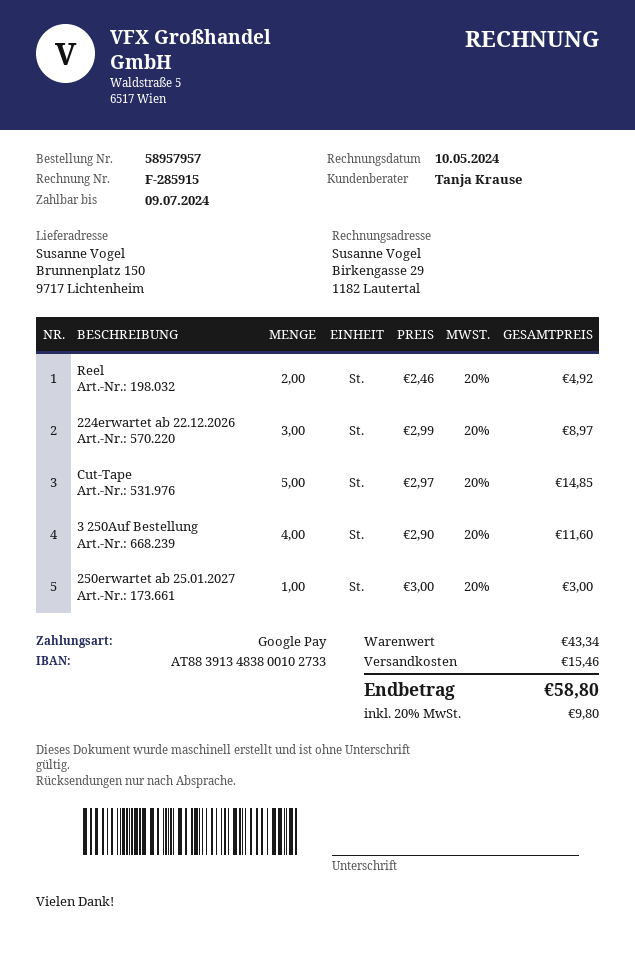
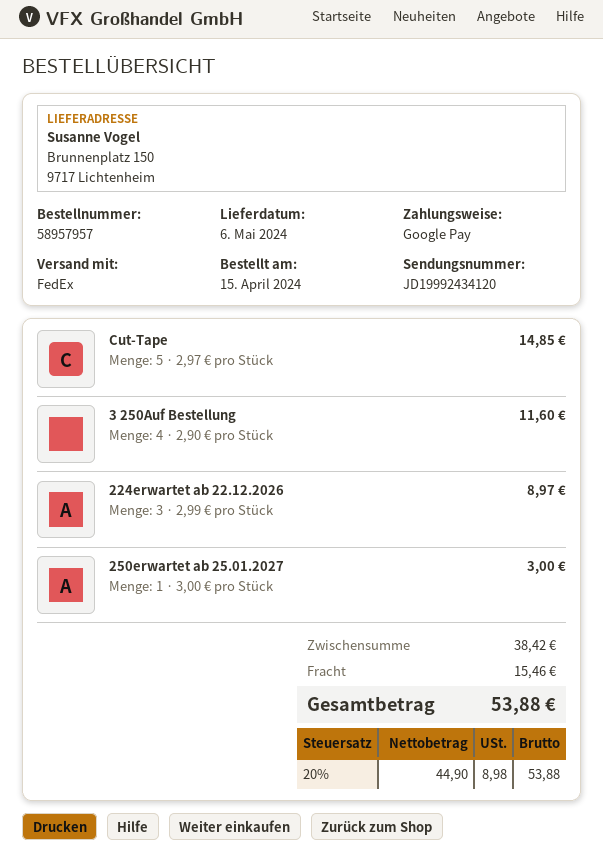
Reel: 2 x 2.46 = 4.92 -> none
subtotal: 43.34 -> 38.42
tax: 20% = 9.80 -> 20% = 8.98
total: 58.80 -> 53.88

